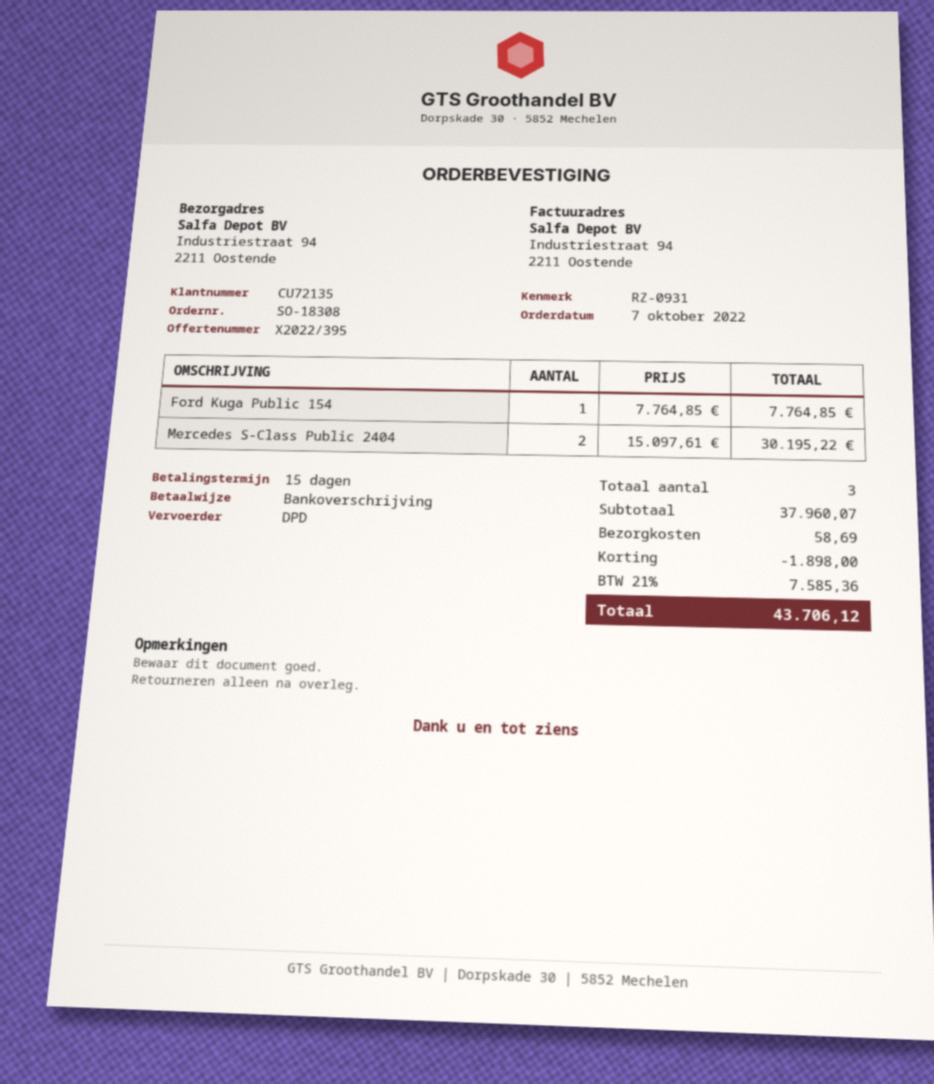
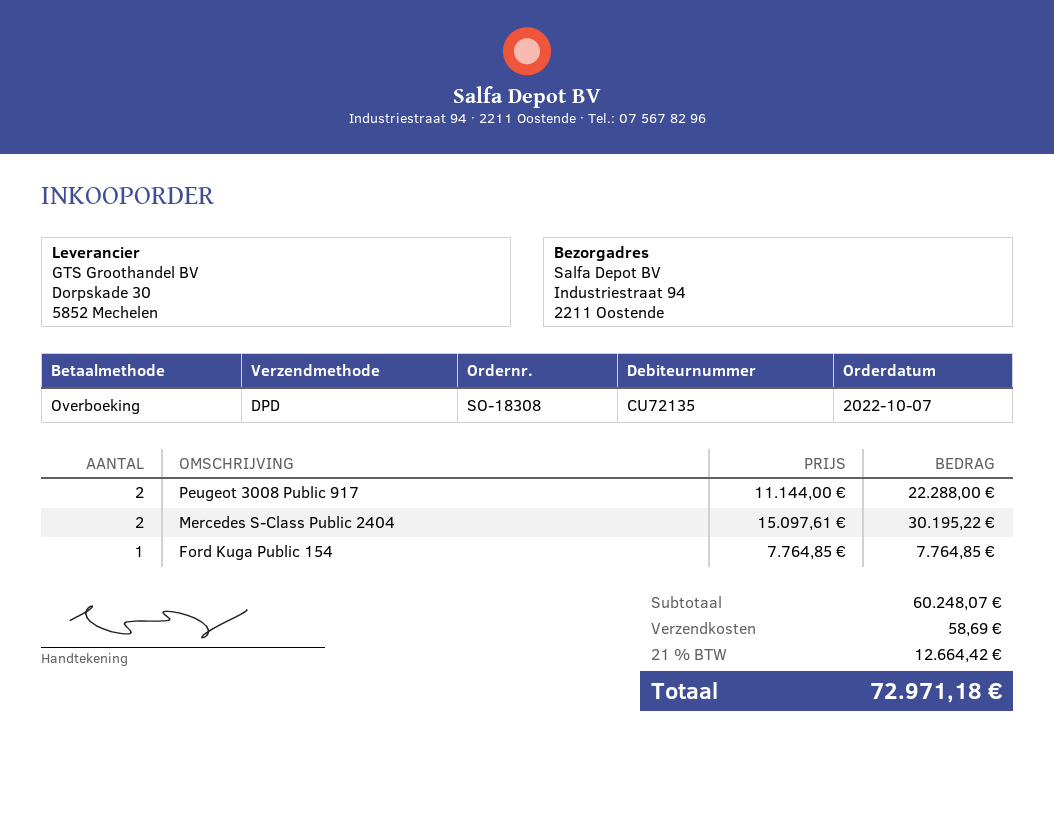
Peugeot 3008 Public 917: none -> 2 x 11144.00 = 22288.00
subtotal: 37960.07 -> 60248.07
discount: 1898.00 -> none
tax: 21% = 7585.36 -> 21% = 12664.42
total: 43706.12 -> 72971.18

